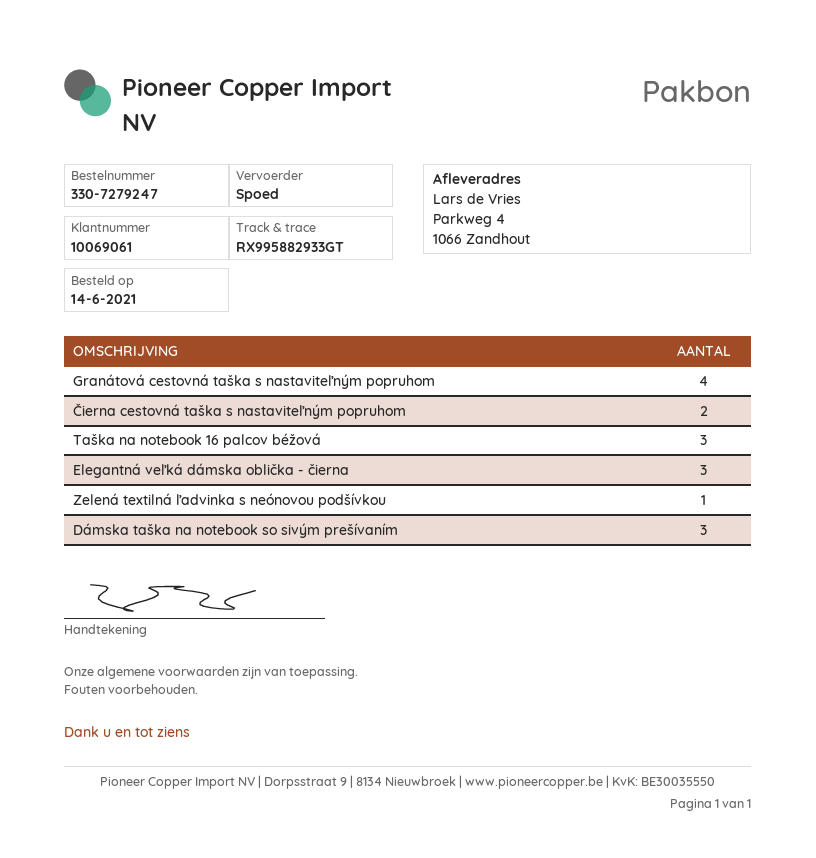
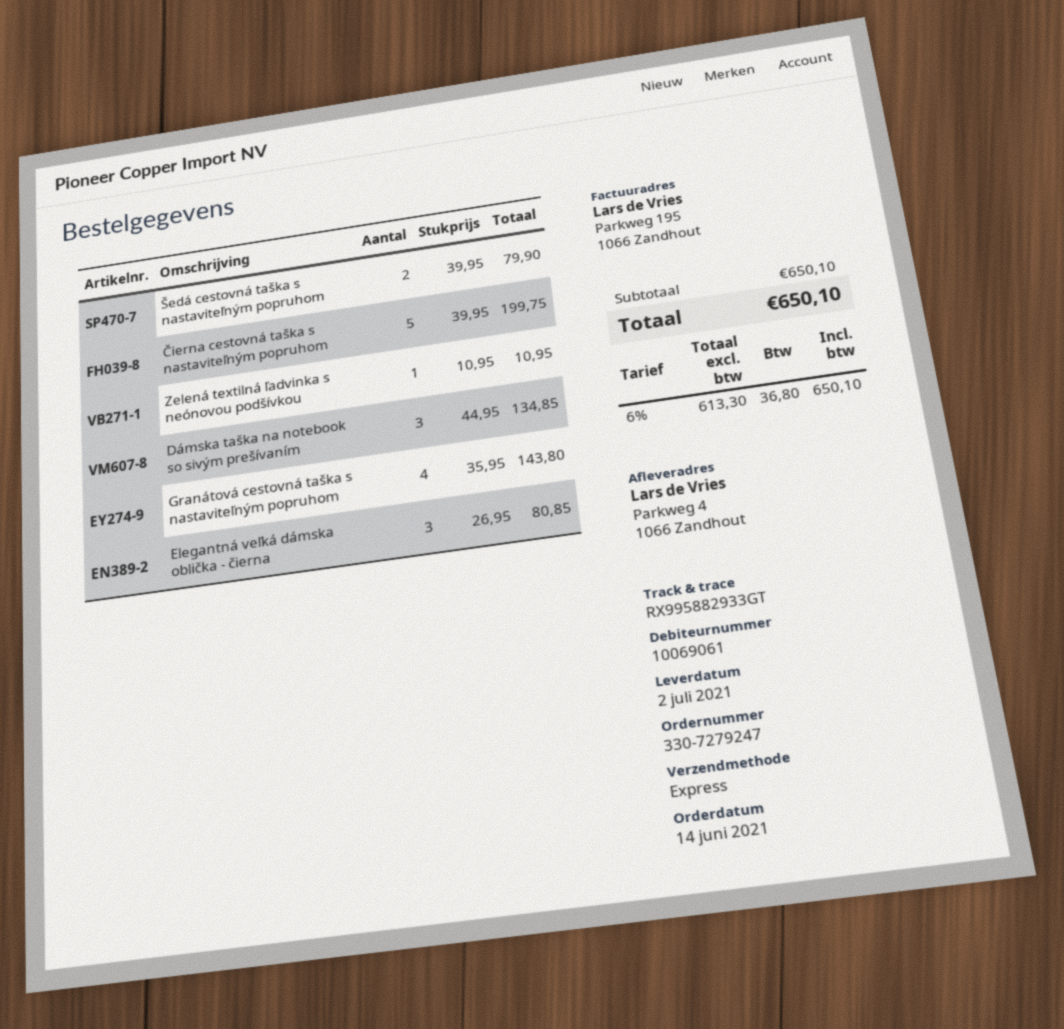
Čierna cestovná taška s nastaviteľným popruhom: 2 -> 5
Taška na notebook 16 palcov béžová: 3 -> none
Šedá cestovná taška s nastaviteľným popruhom: none -> 2

